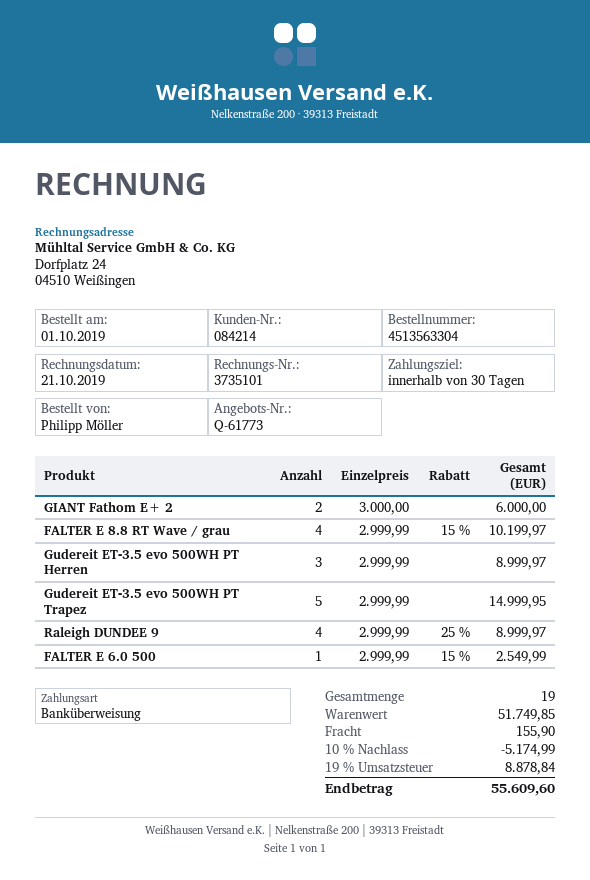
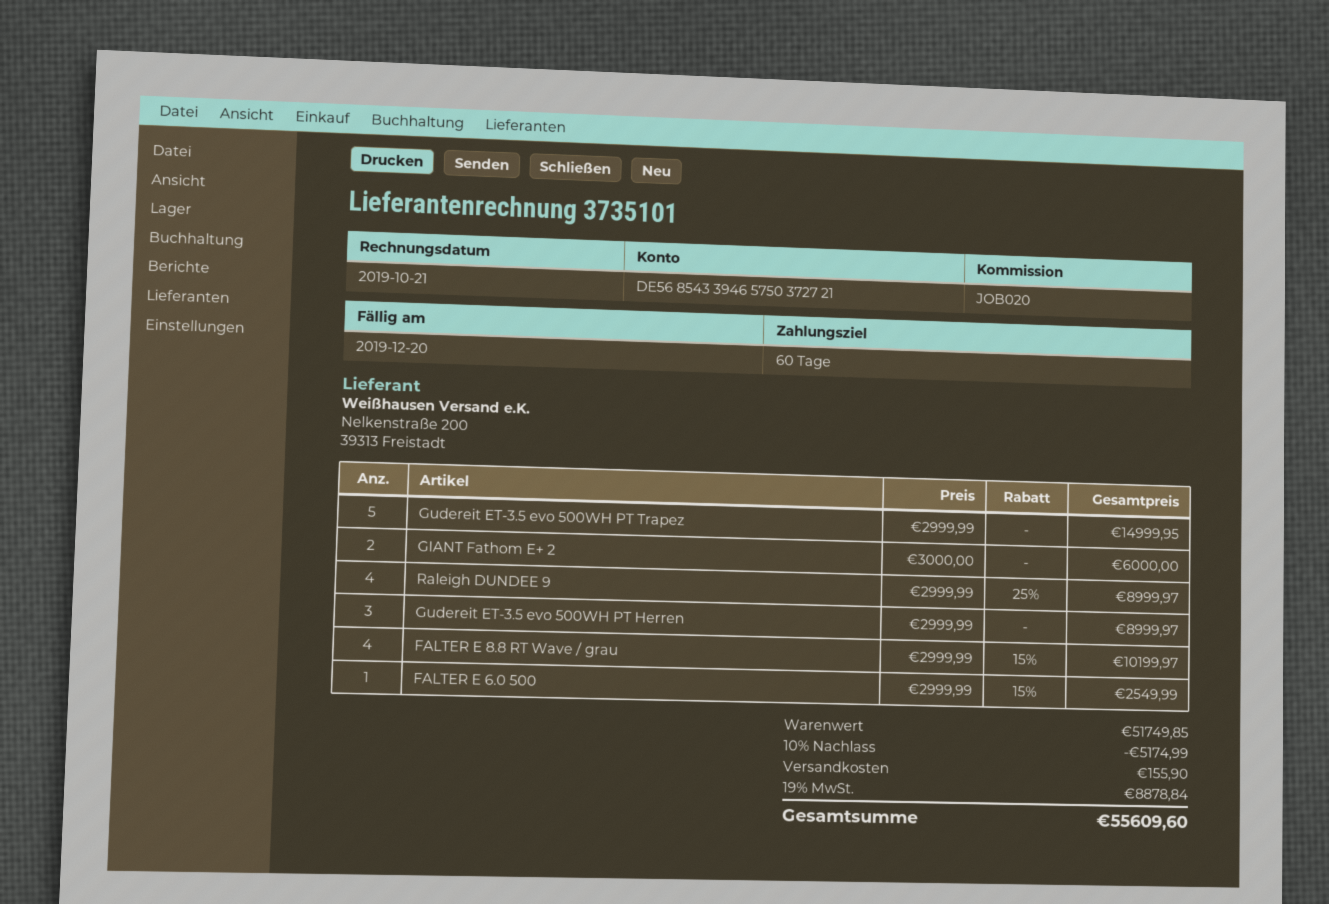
payment terms: 30 days -> 60 days

